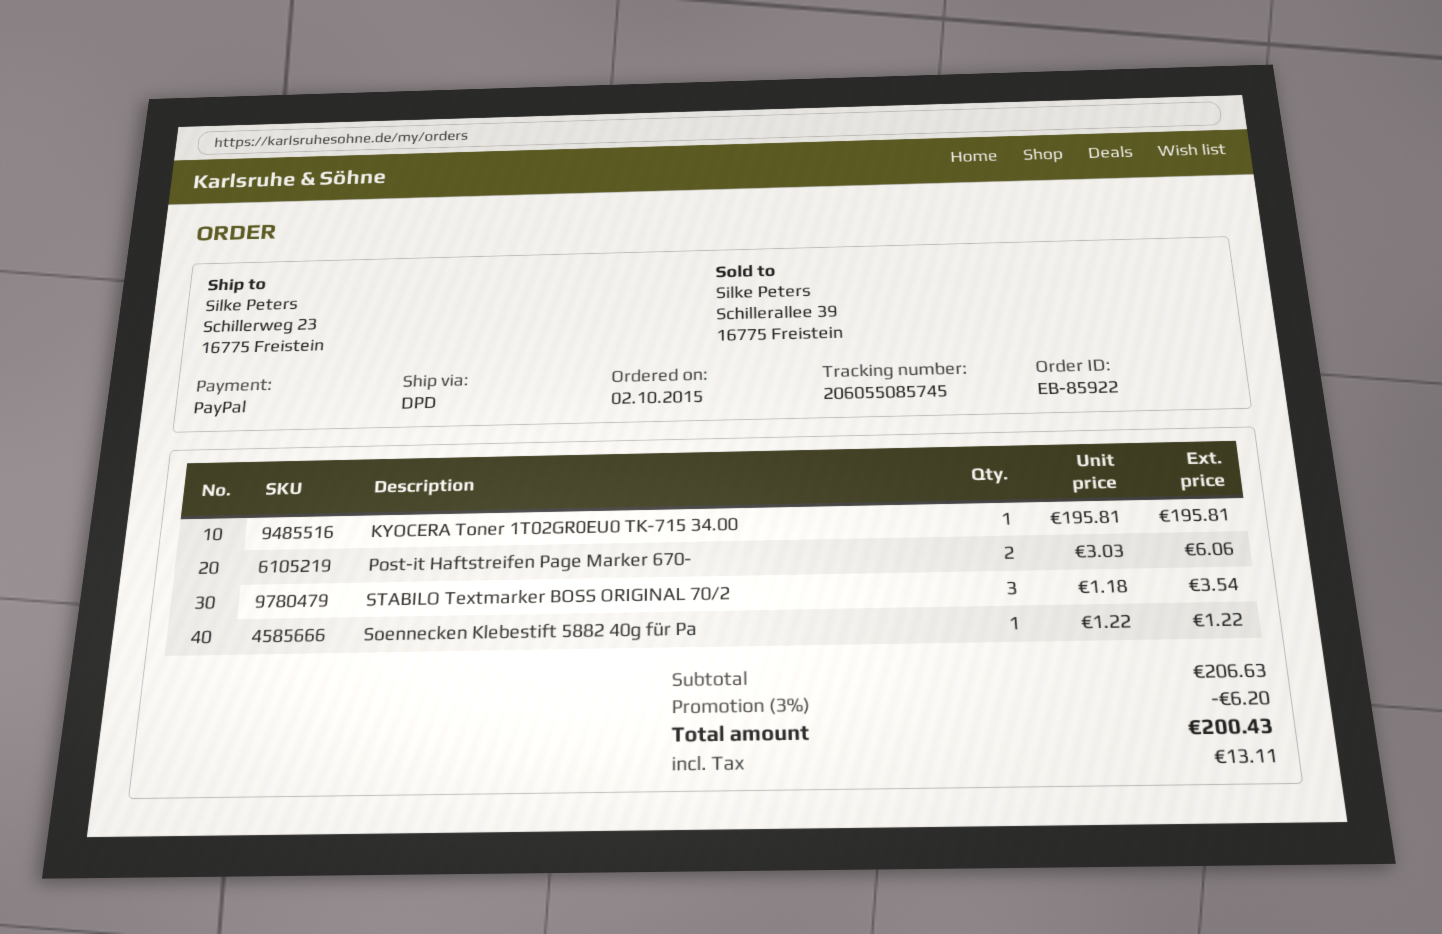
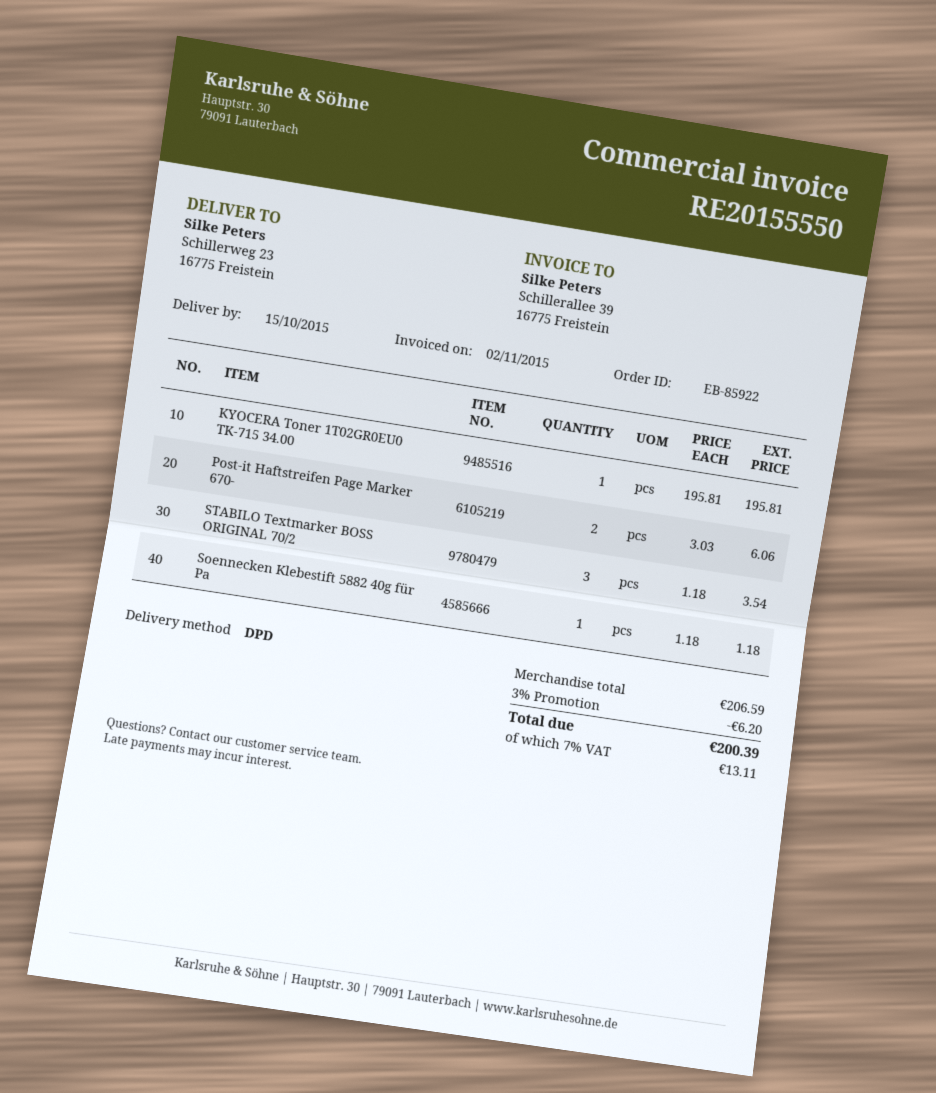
Soennecken Klebestift 5882 40g für Pa: 1 x 1.22 = 1.22 -> 1 x 1.18 = 1.18
subtotal: 206.63 -> 206.59
total: 200.43 -> 200.39

